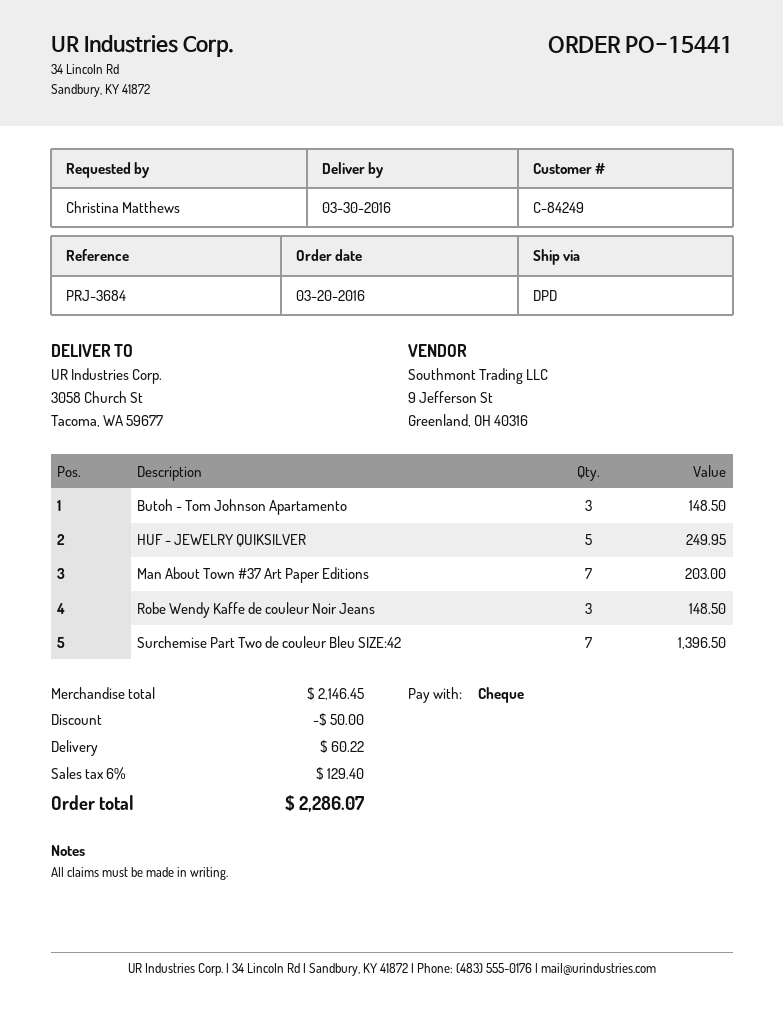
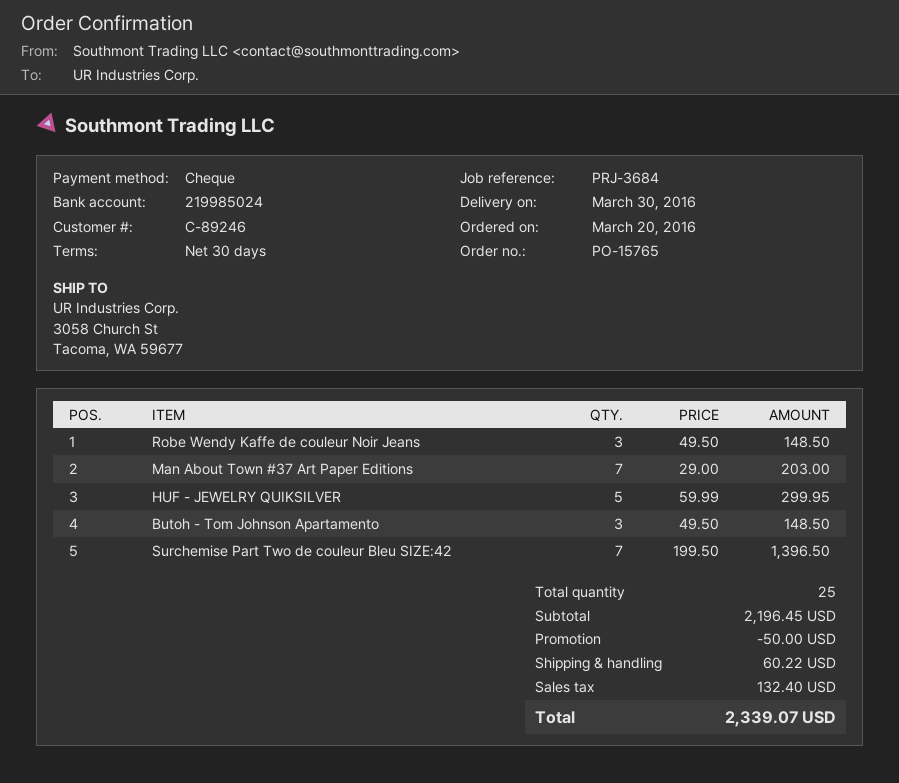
order number: PO-15441 -> PO-15765
customer number: C-84249 -> C-89246
HUF - JEWELRY QUIKSILVER: 5 for 249.95 -> 5 for 299.95
subtotal: 2146.45 -> 2196.45
tax: 129.40 -> 132.40
total: 2286.07 -> 2339.07

